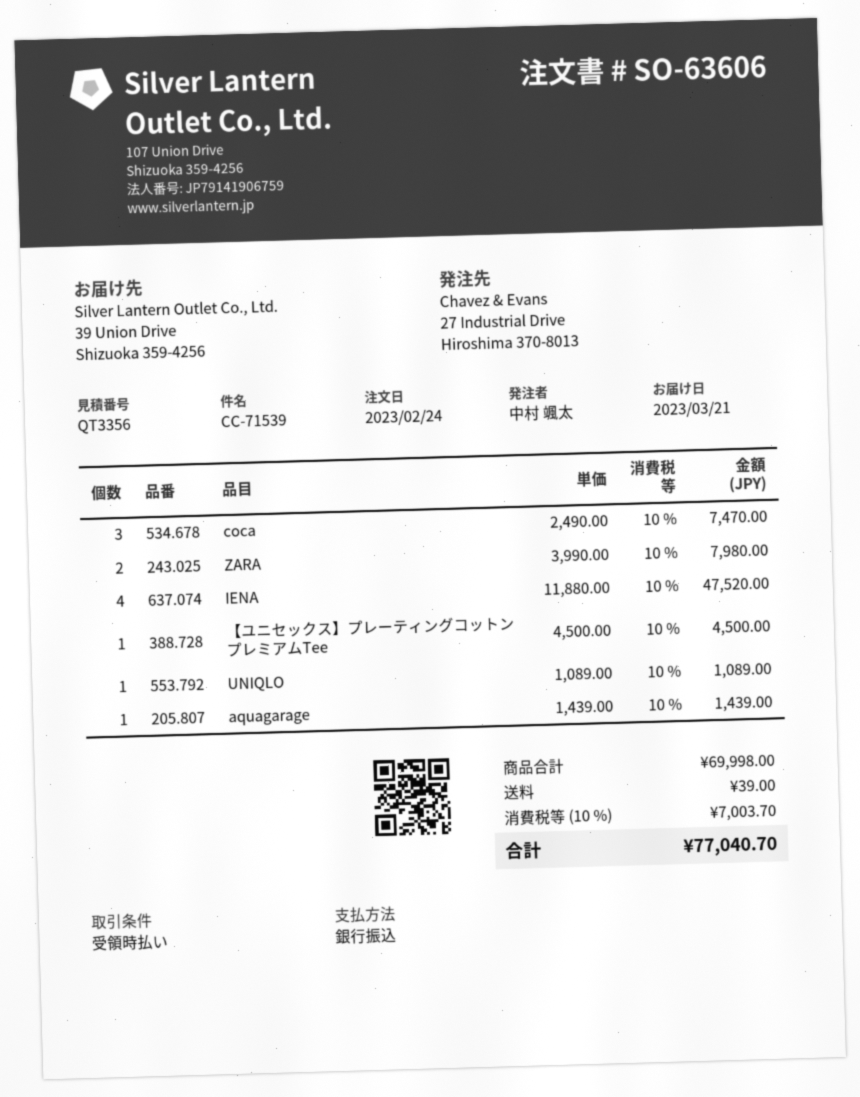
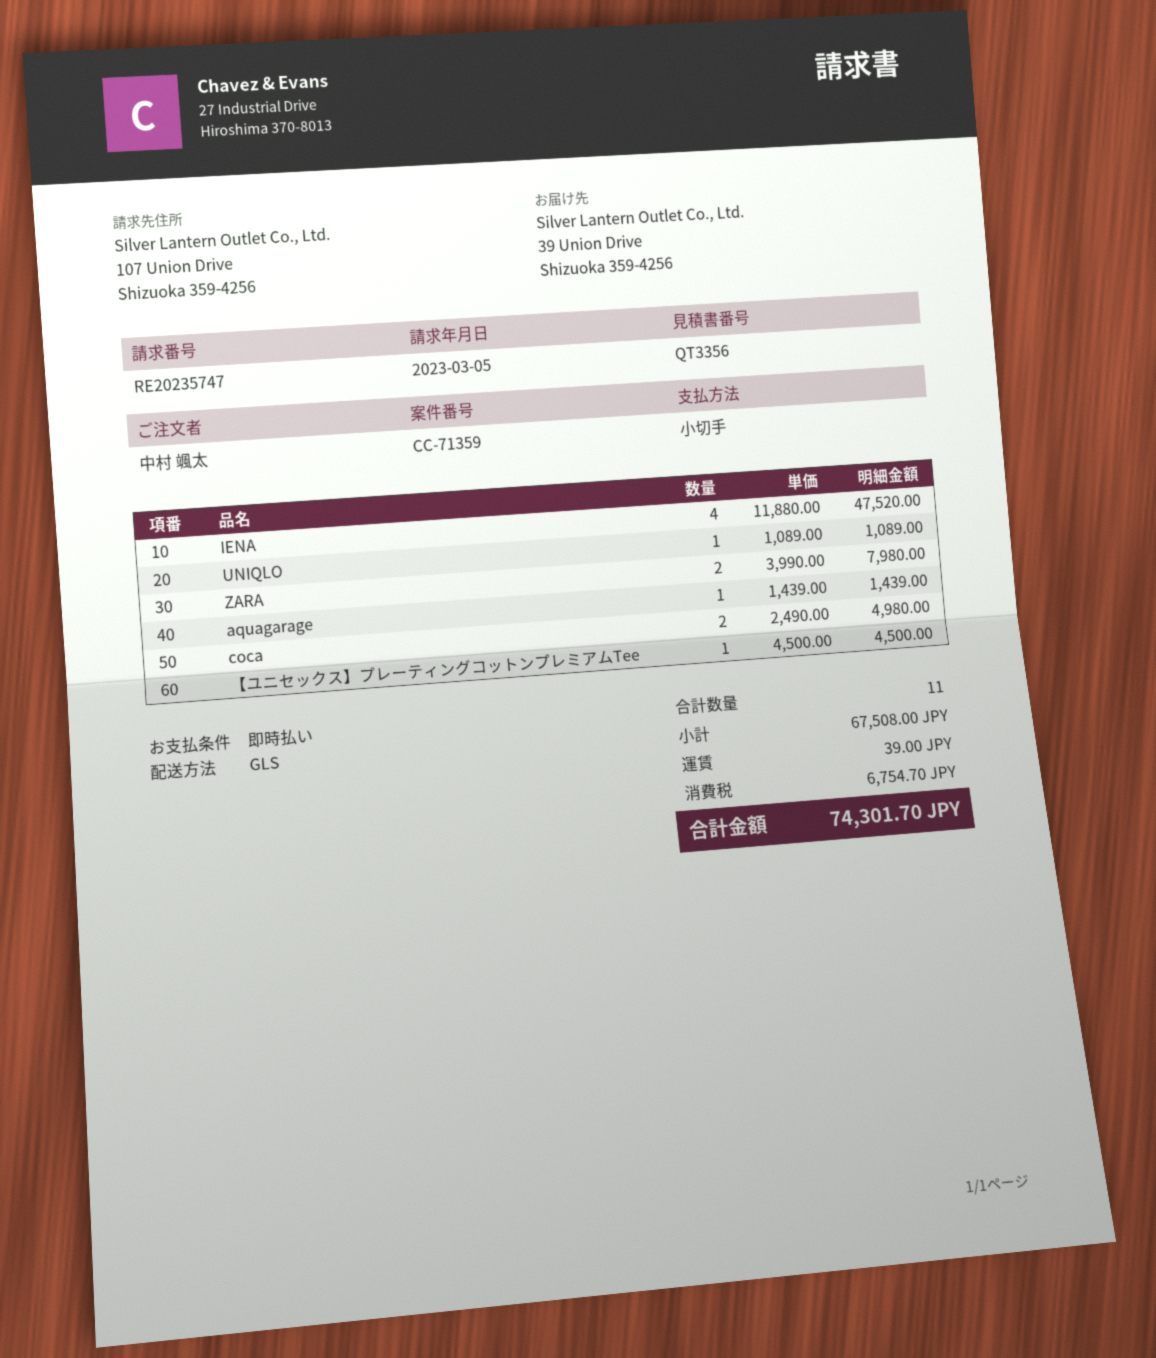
reference: CC-71539 -> CC-71359
payment method: bank transfer -> cheque
coca: 3 x 2490.00 = 7470.00 -> 2 x 2490.00 = 4980.00
subtotal: 69998.00 -> 67508.00
tax: 7003.70 -> 6754.70
total: 77040.70 -> 74301.70

